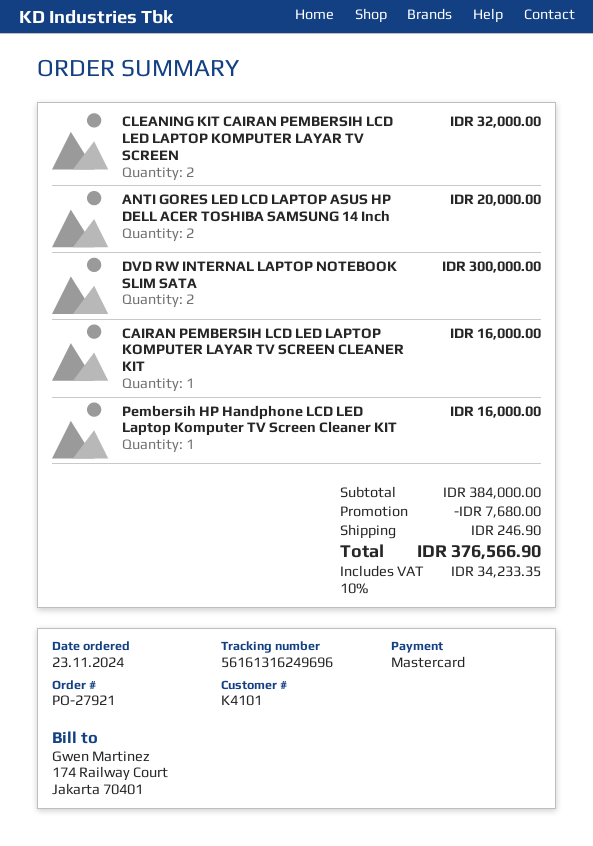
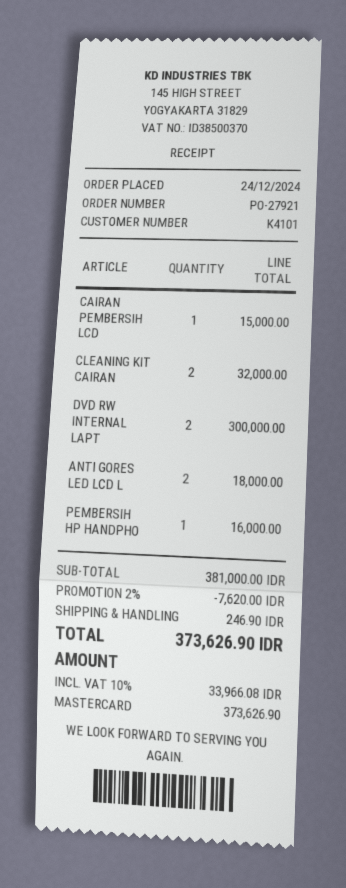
order date: 2024-11-23 -> 2024-12-24
ANTI GORES LED LCD LAPTOP ASUS HP DELL ACER TOSHIBA SAMSUNG 14 Inch: 2 for 20000.00 -> 2 for 18000.00
CAIRAN PEMBERSIH LCD LED LAPTOP KOMPUTER LAYAR TV SCREEN CLEANER KIT: 1 for 16000.00 -> 1 for 15000.00
subtotal: 384000.00 -> 381000.00
discount: 7680.00 -> 7620.00
tax: 10% = 34233.35 -> 10% = 33966.08
total: 376566.90 -> 373626.90

